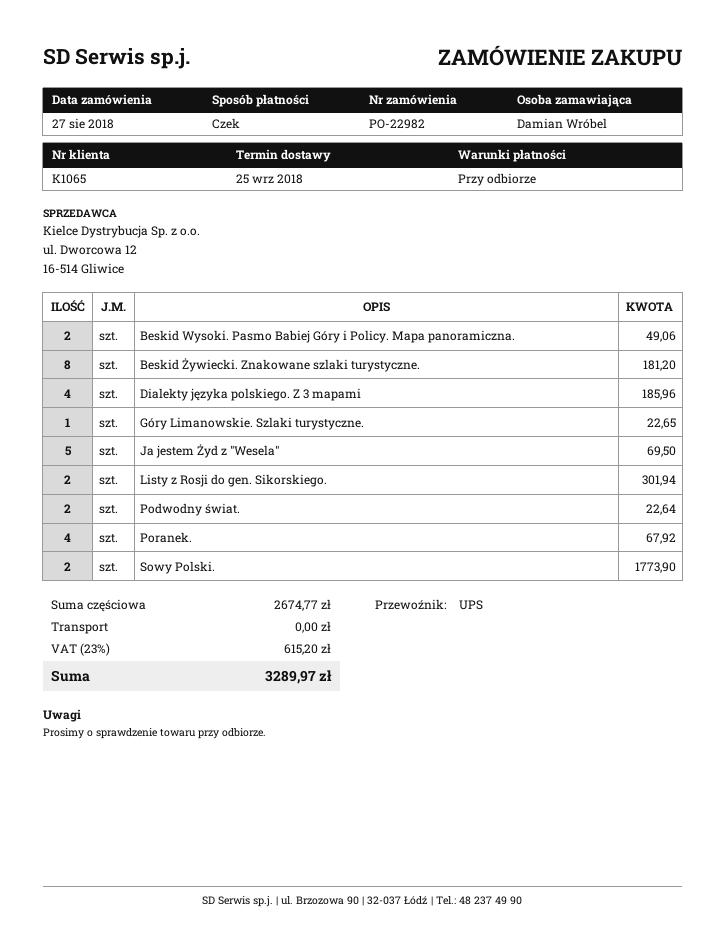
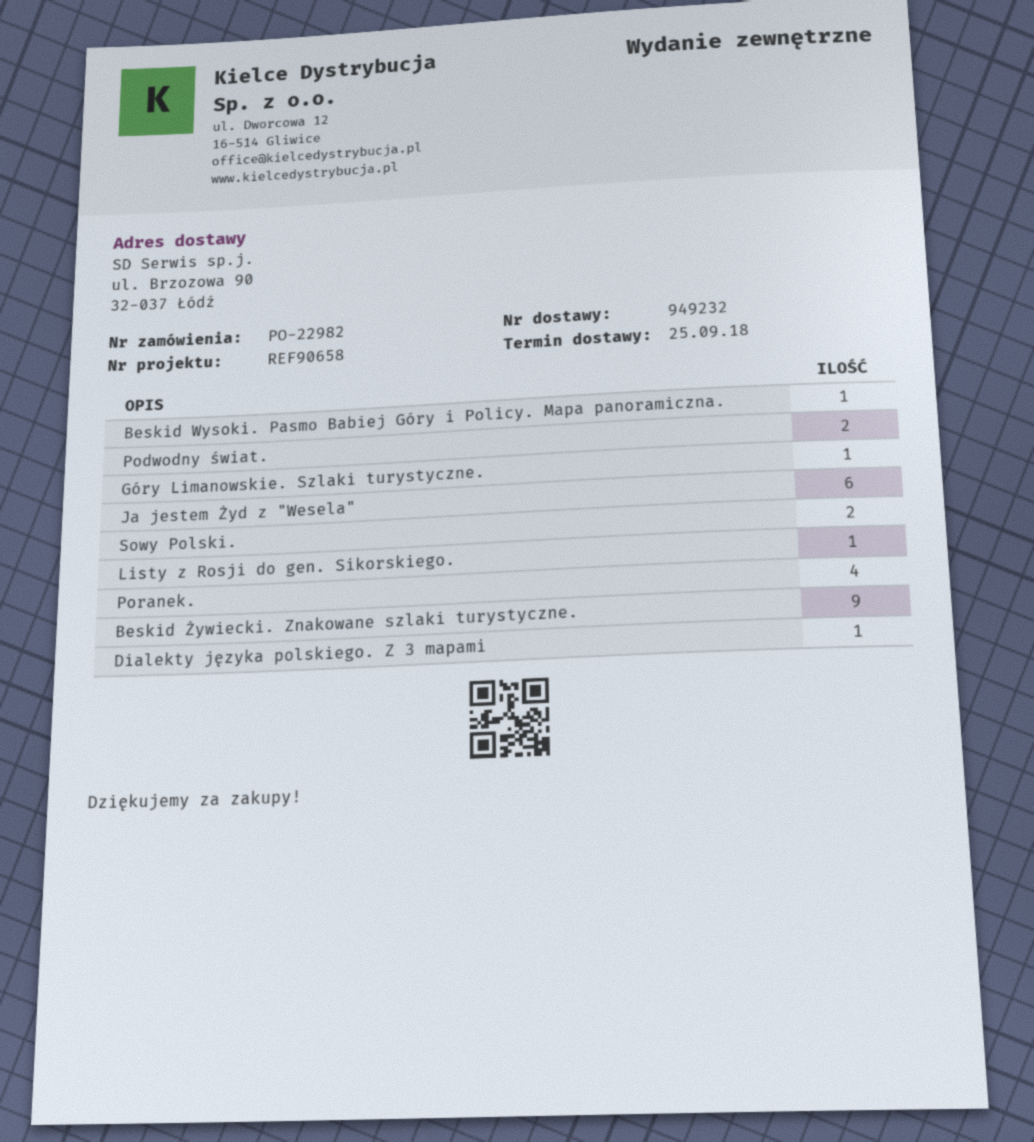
Beskid Wysoki. Pasmo Babiej Góry i Policy. Mapa panoramiczna.: 2 -> 1
Beskid Żywiecki. Znakowane szlaki turystyczne.: 8 -> 9
Dialekty języka polskiego. Z 3 mapami: 4 -> 1
Ja jestem Żyd z "Wesela": 5 -> 6
Listy z Rosji do gen. Sikorskiego.: 2 -> 1

